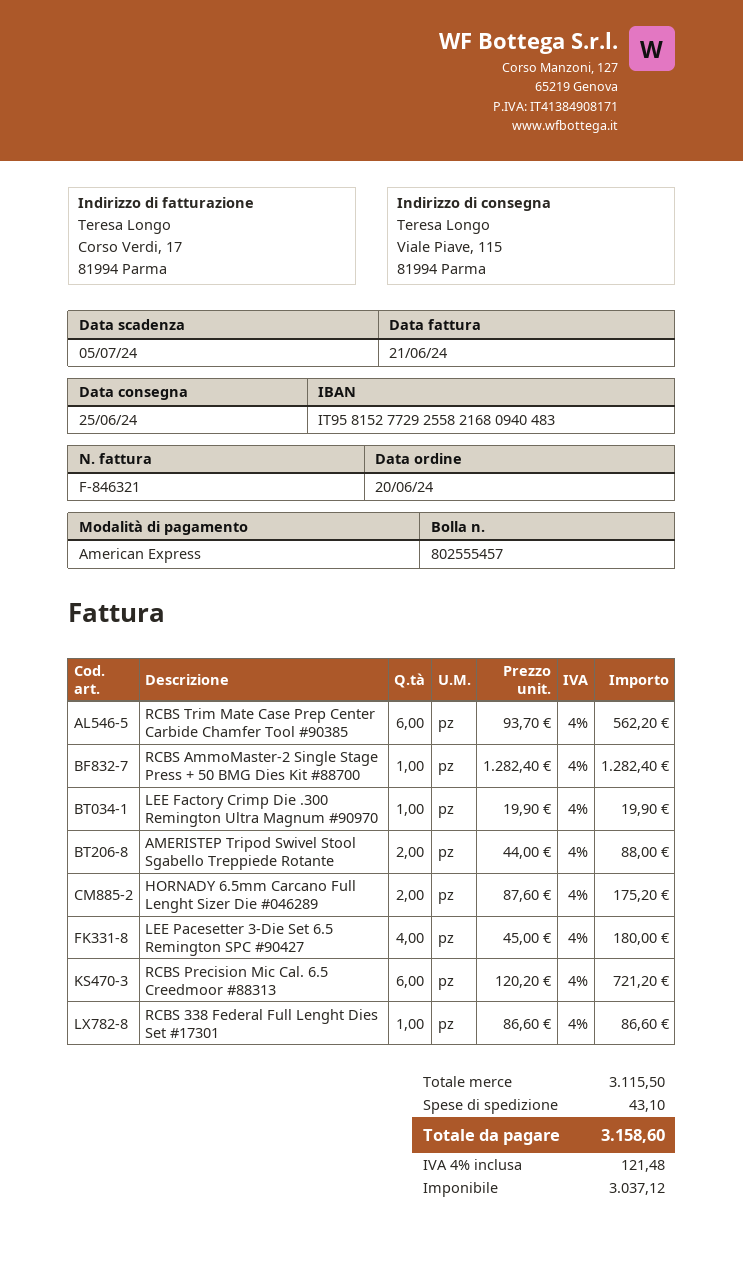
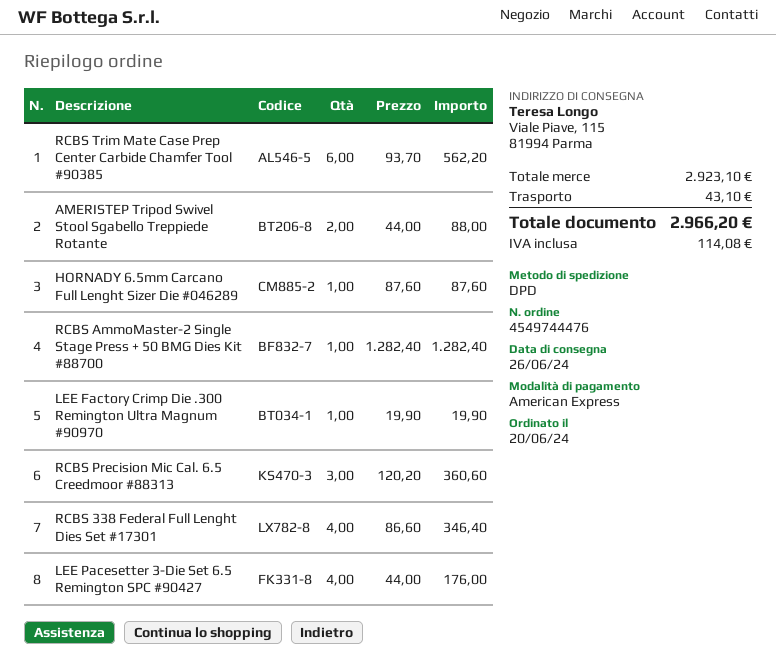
delivery date: 2024-06-25 -> 2024-06-26
HORNADY 6.5mm Carcano Full Lenght Sizer Die #046289: 2 x 87.60 = 175.20 -> 1 x 87.60 = 87.60
LEE Pacesetter 3-Die Set 6.5 Remington SPC #90427: 4 x 45.00 = 180.00 -> 4 x 44.00 = 176.00
RCBS Precision Mic Cal. 6.5 Creedmoor #88313: 6 x 120.20 = 721.20 -> 3 x 120.20 = 360.60
RCBS 338 Federal Full Lenght Dies Set #17301: 1 x 86.60 = 86.60 -> 4 x 86.60 = 346.40
subtotal: 3115.50 -> 2923.10
tax: 121.48 -> 114.08
total: 3158.60 -> 2966.20

